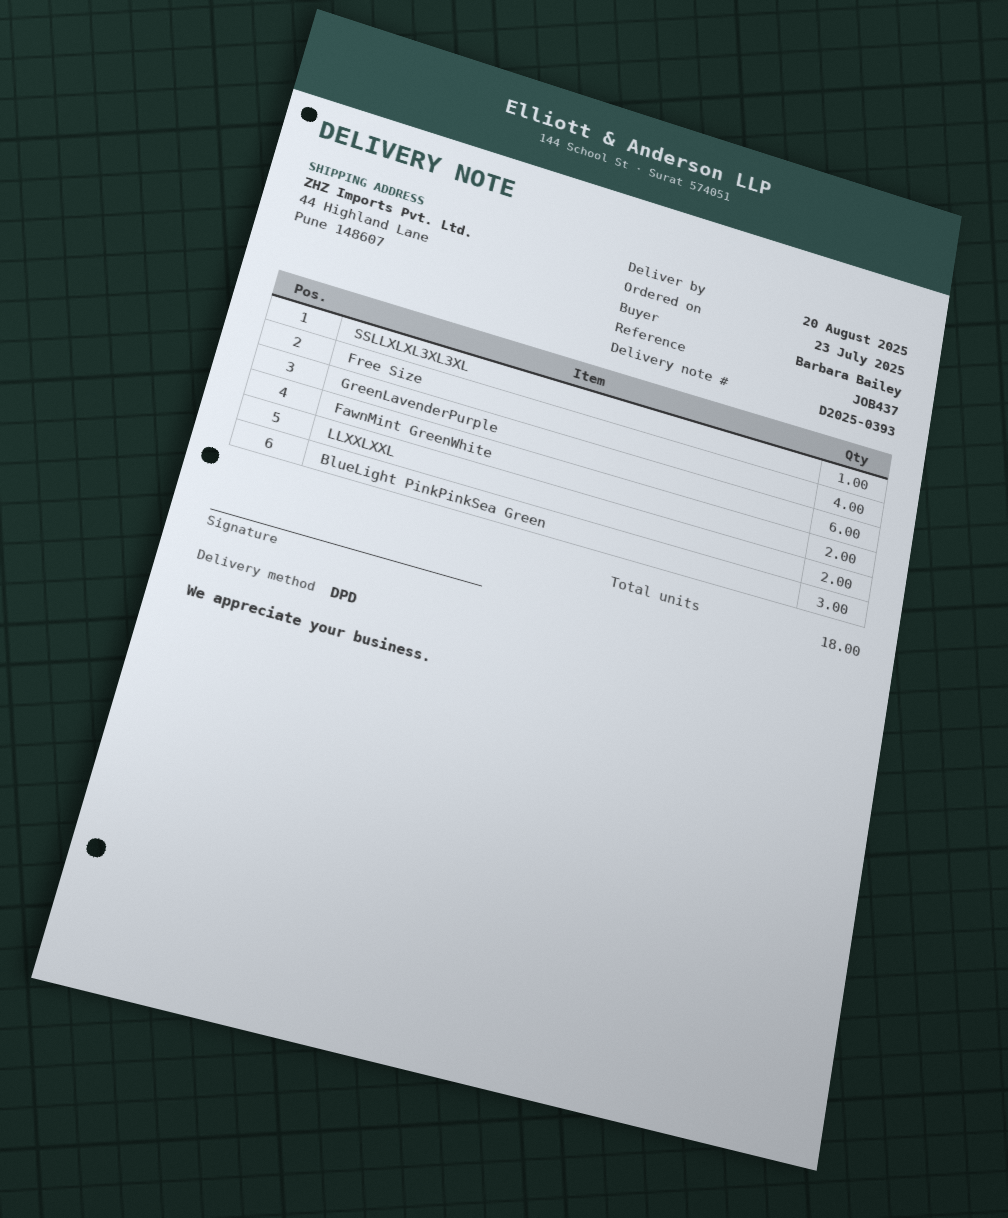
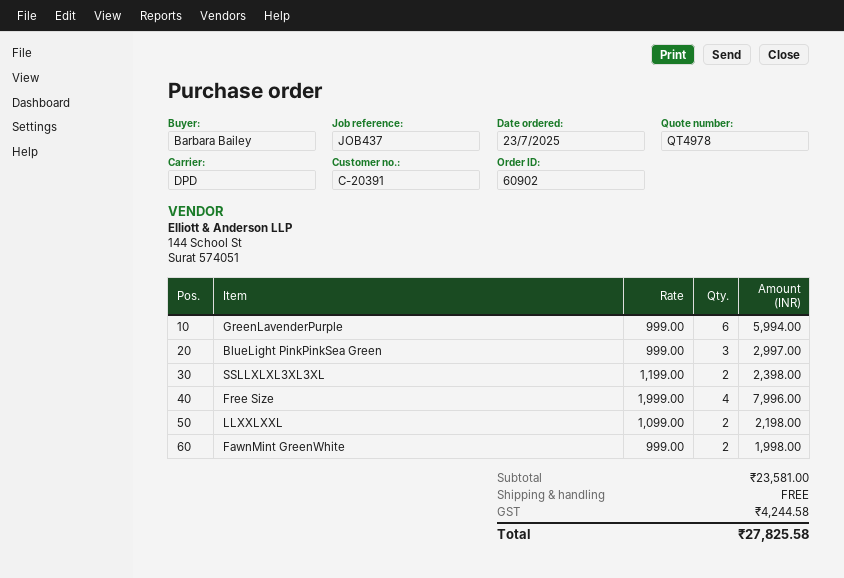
SSLLXLXL3XL3XL: 1 -> 2

